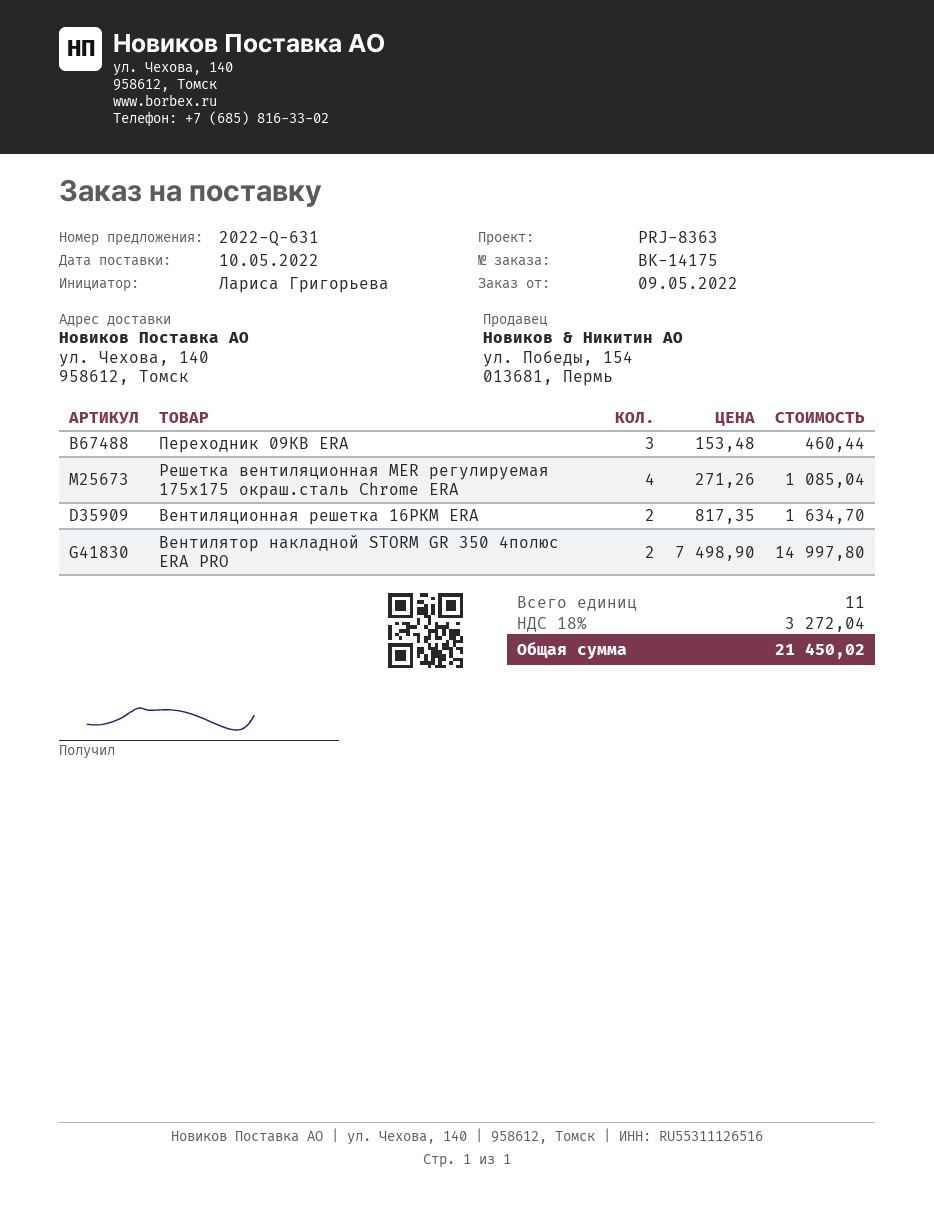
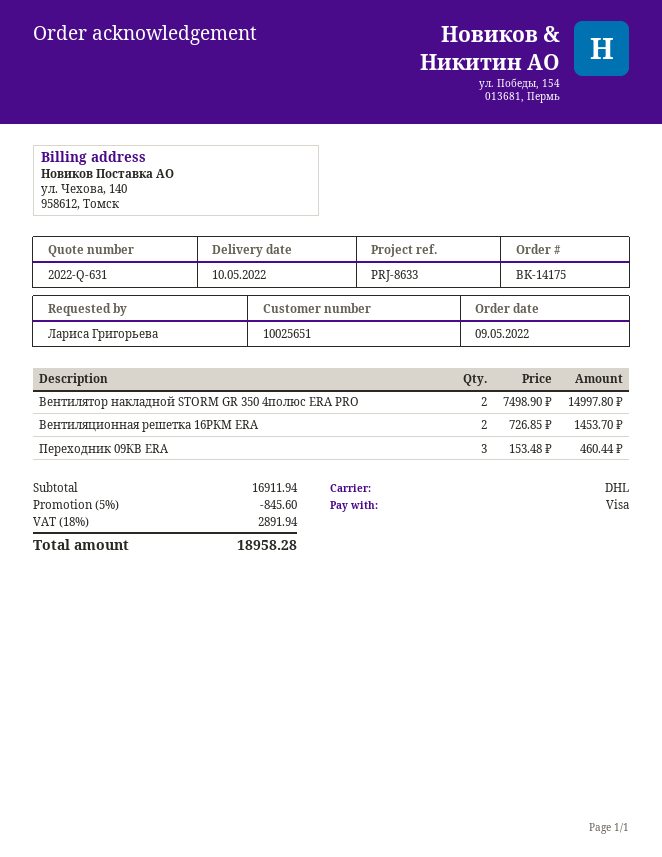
reference: PRJ-8363 -> PRJ-8633
Решетка вентиляционная MER регулируемая 175х175 окраш.сталь Chrome ERA: 4 x 271.26 = 1085.04 -> none
Вентиляционная решетка 16РКМ ERA: 2 x 817.35 = 1634.70 -> 2 x 726.85 = 1453.70
discount: none -> 5% = 845.60
tax: 18% = 3272.04 -> 18% = 2891.94
total: 21450.02 -> 18958.28

